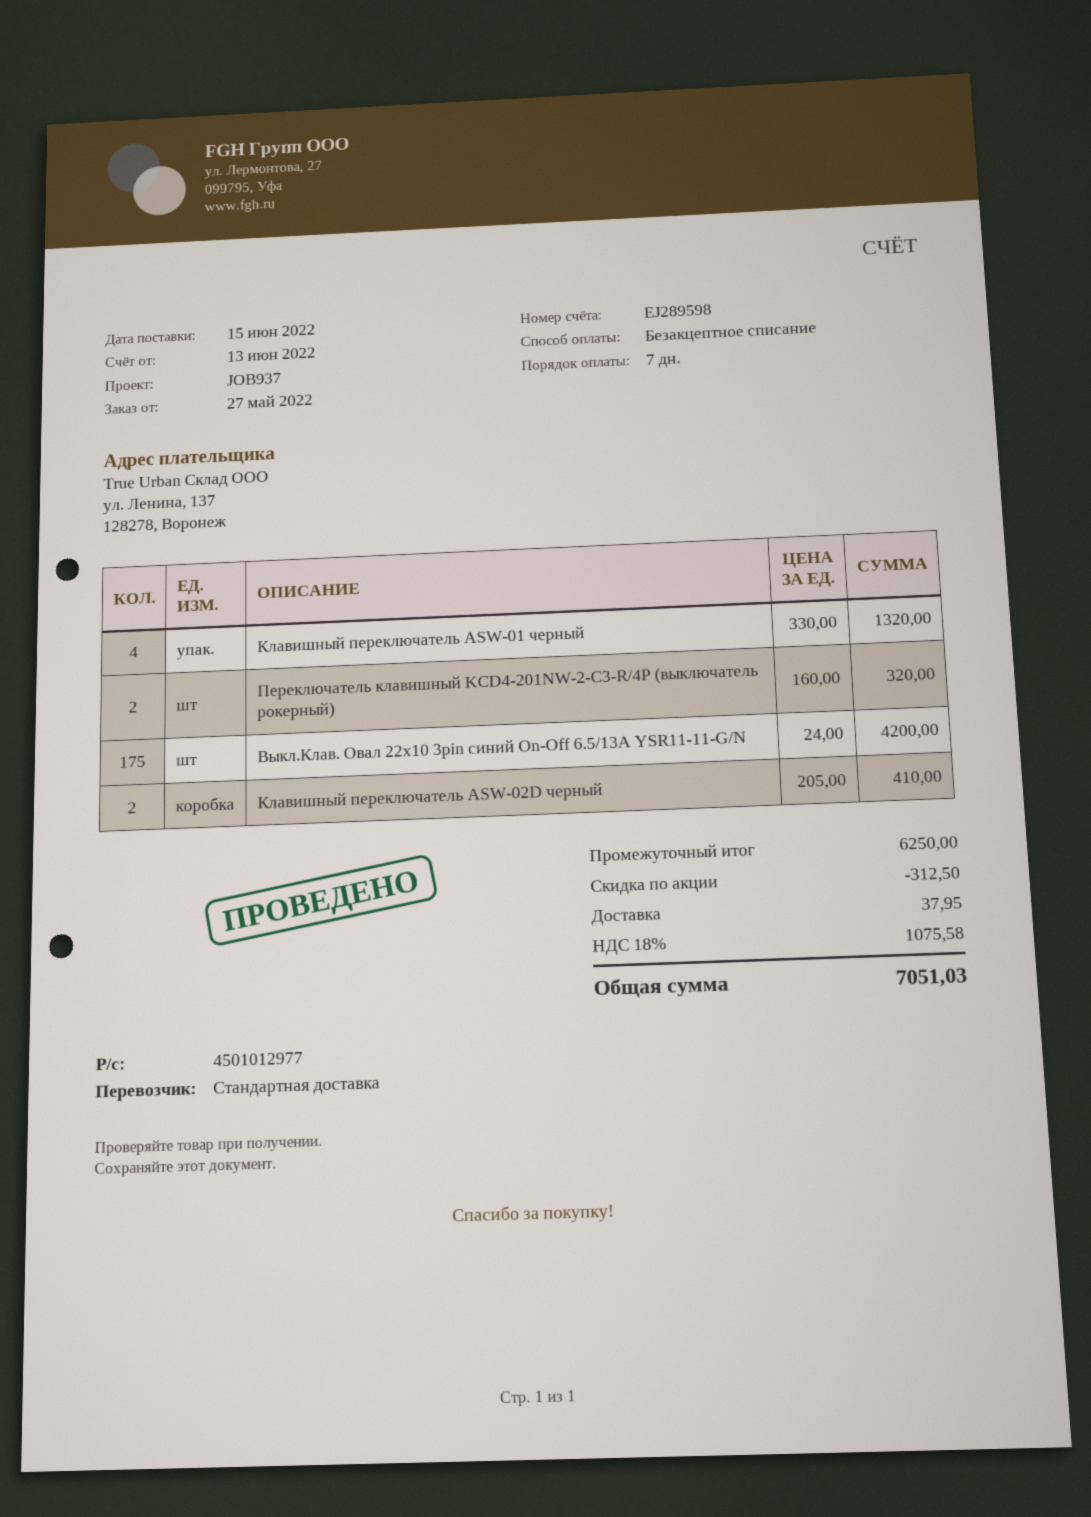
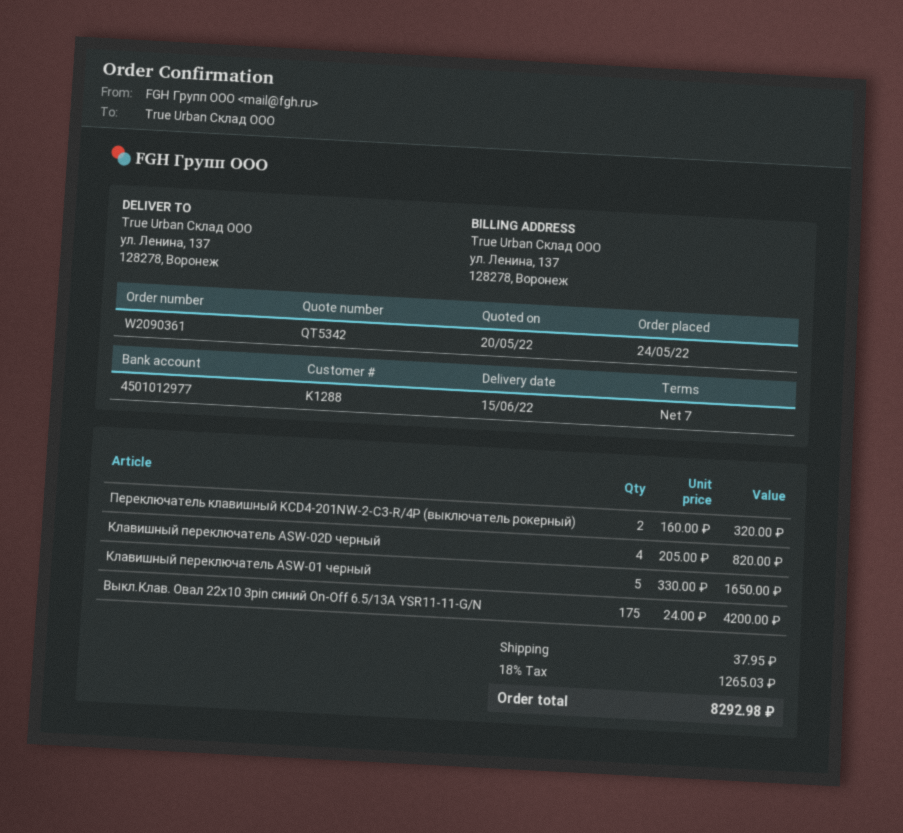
order date: 2022-05-27 -> 2022-05-24
Клавишный переключатель ASW-01 черный: 4 x 330.00 = 1320.00 -> 5 x 330.00 = 1650.00
Клавишный переключатель ASW-02D черный: 2 x 205.00 = 410.00 -> 4 x 205.00 = 820.00
discount: 312.50 -> none
tax: 18% = 1075.58 -> 18% = 1265.03
total: 7051.03 -> 8292.98

